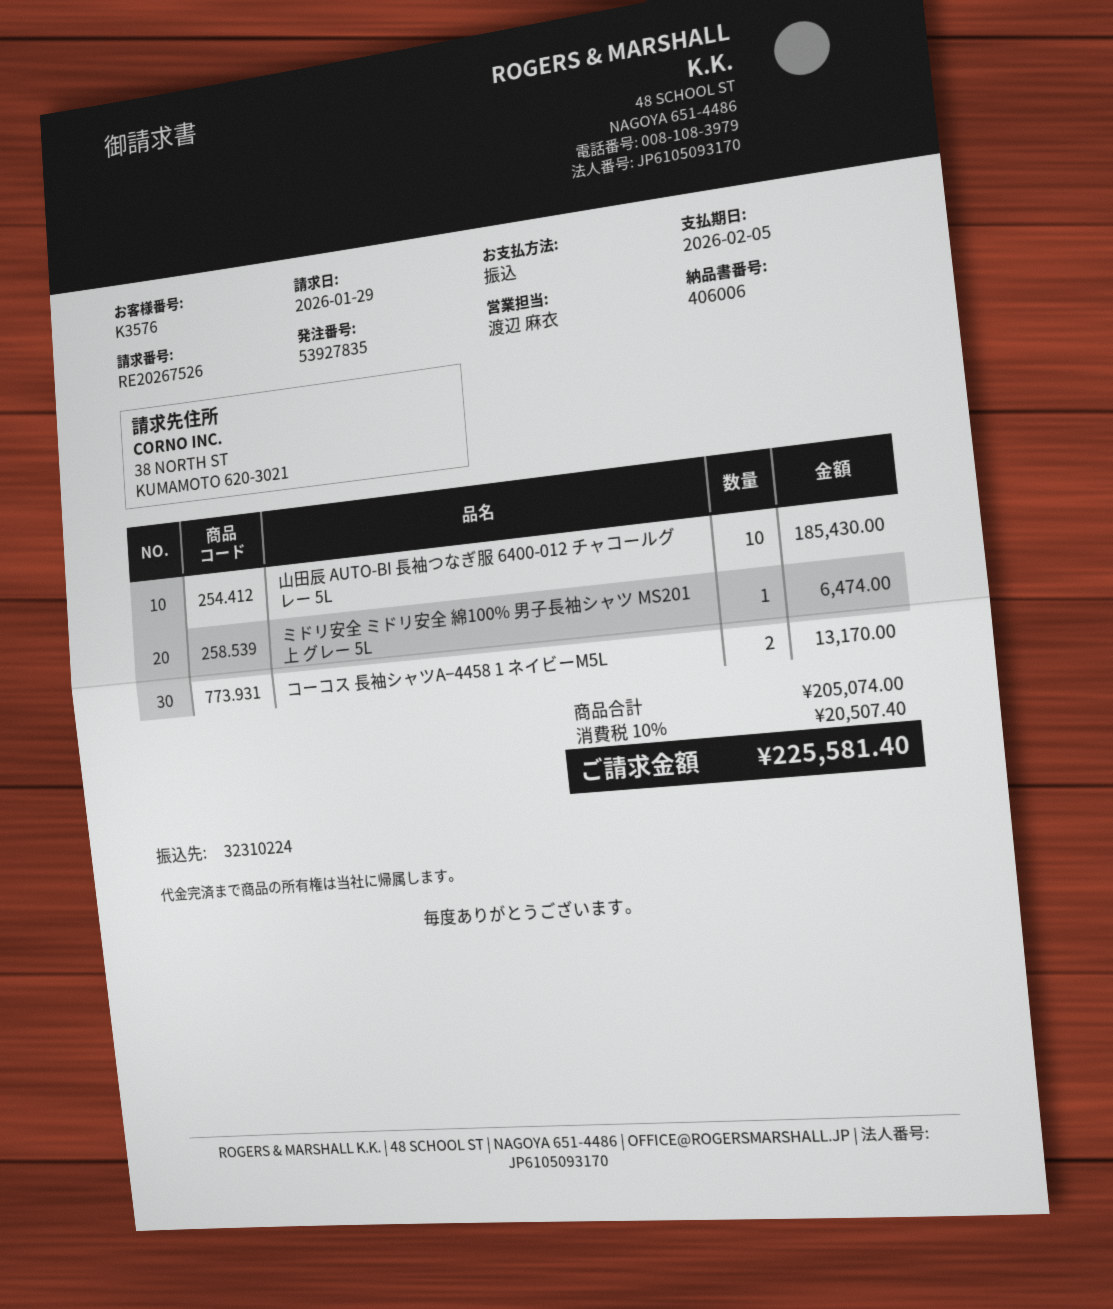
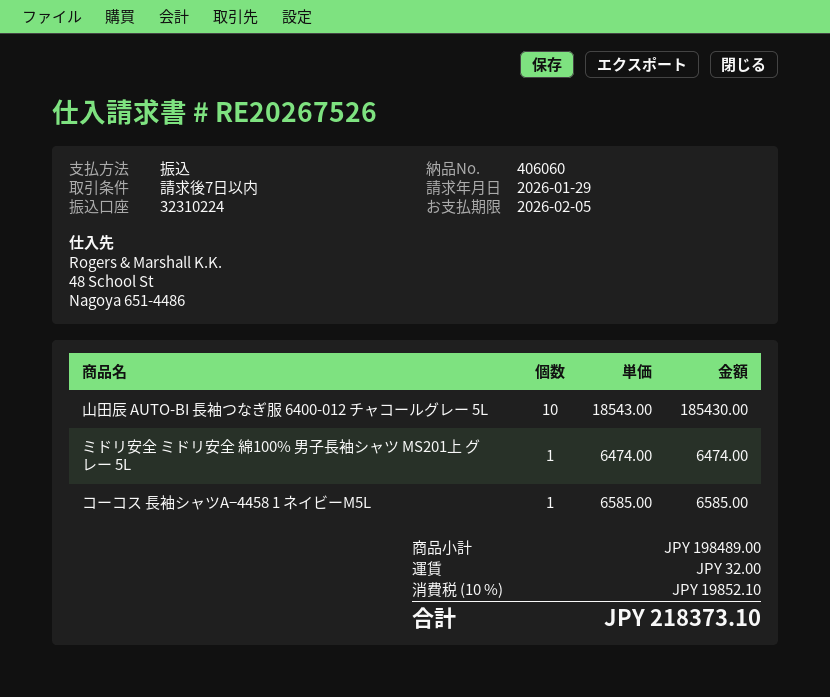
delivery note number: 406006 -> 406060
コーコス 長袖シャツA−4458 1 ネイビーM5L: 2 for 13170.00 -> 1 for 6585.00
subtotal: 205074.00 -> 198489.00
shipping: none -> 32.00
tax: 10% = 20507.40 -> 10% = 19852.10
total: 225581.40 -> 218373.10

